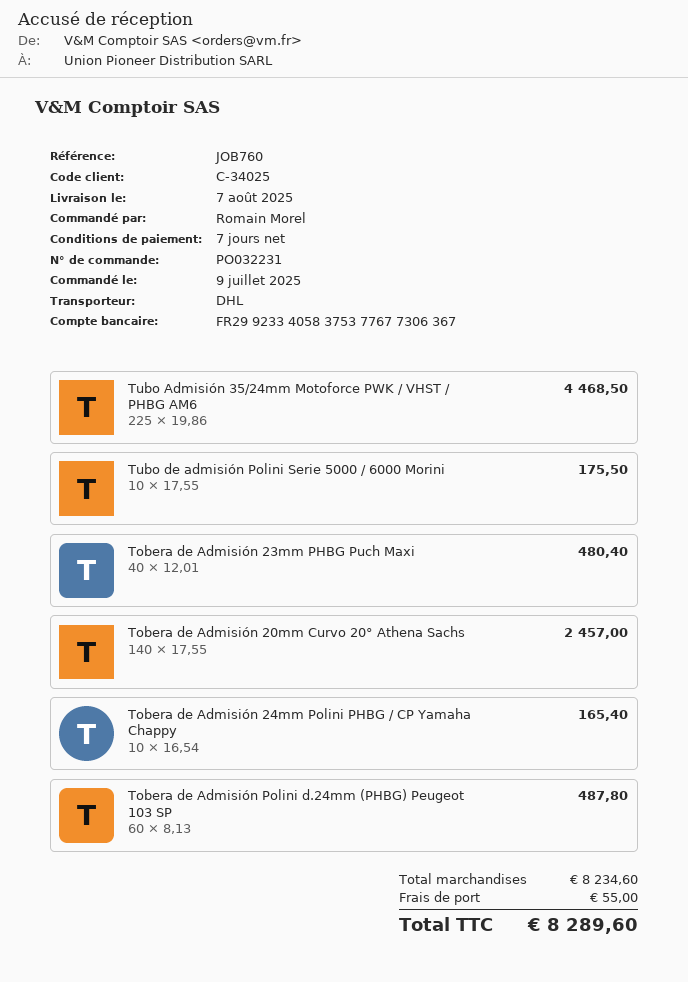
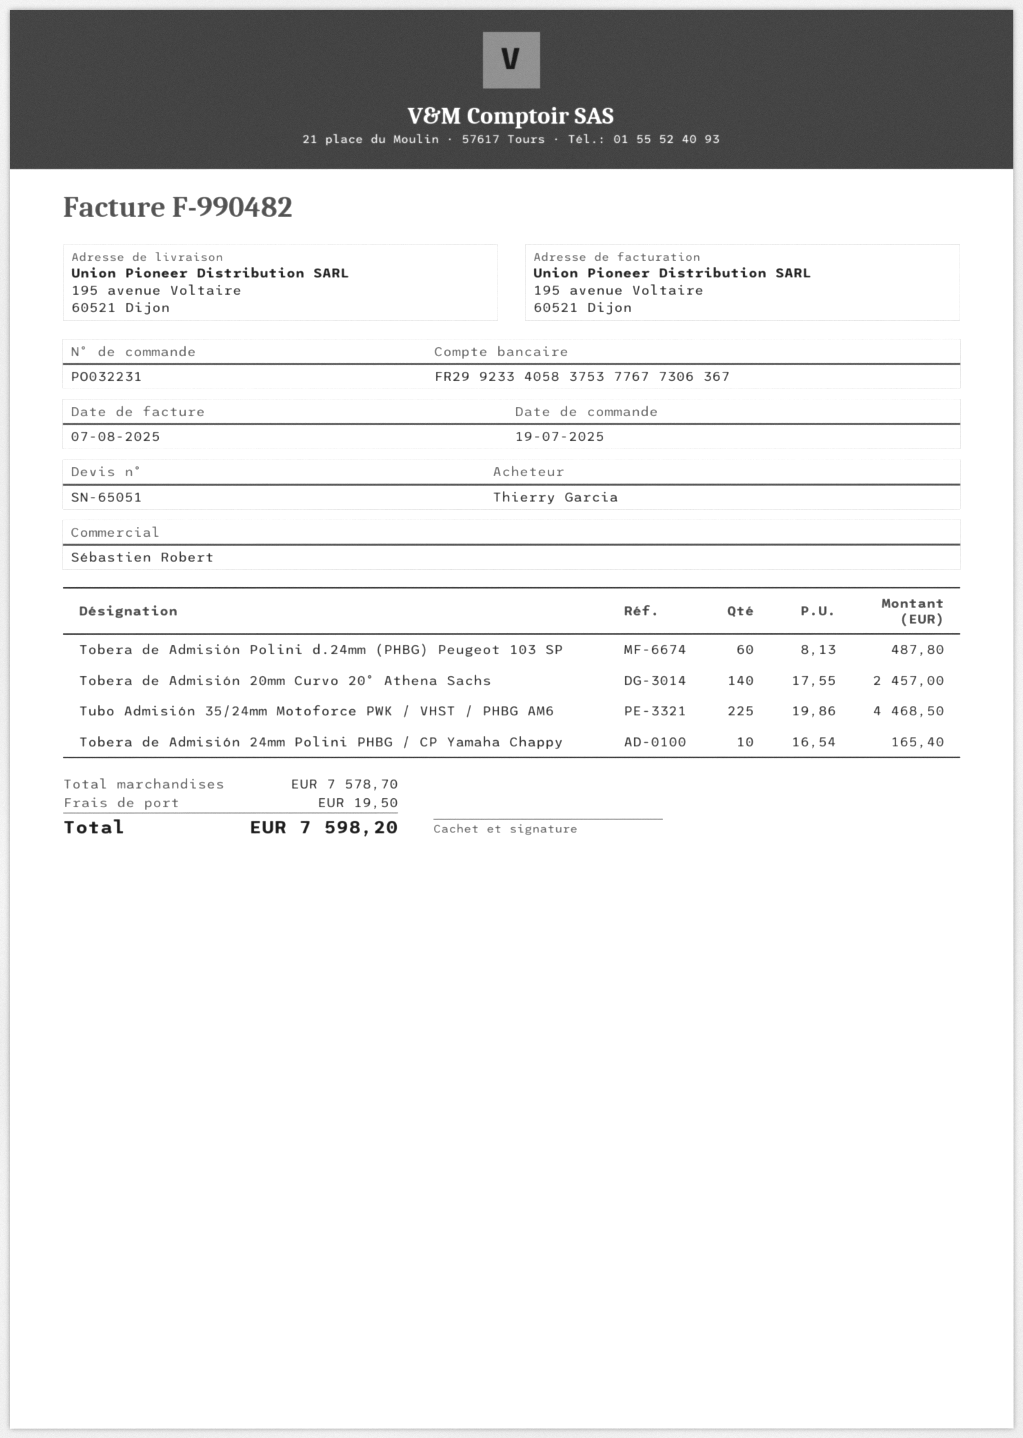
order date: 2025-07-09 -> 2025-07-19
ordered by: Romain Morel -> Thierry Garcia
Tubo de admisión Polini Serie 5000 / 6000 Morini: 10 x 17.55 = 175.50 -> none
Tobera de Admisión 23mm PHBG Puch Maxi: 40 x 12.01 = 480.40 -> none
subtotal: 8234.60 -> 7578.70
shipping: 55.00 -> 19.50
total: 8289.60 -> 7598.20

